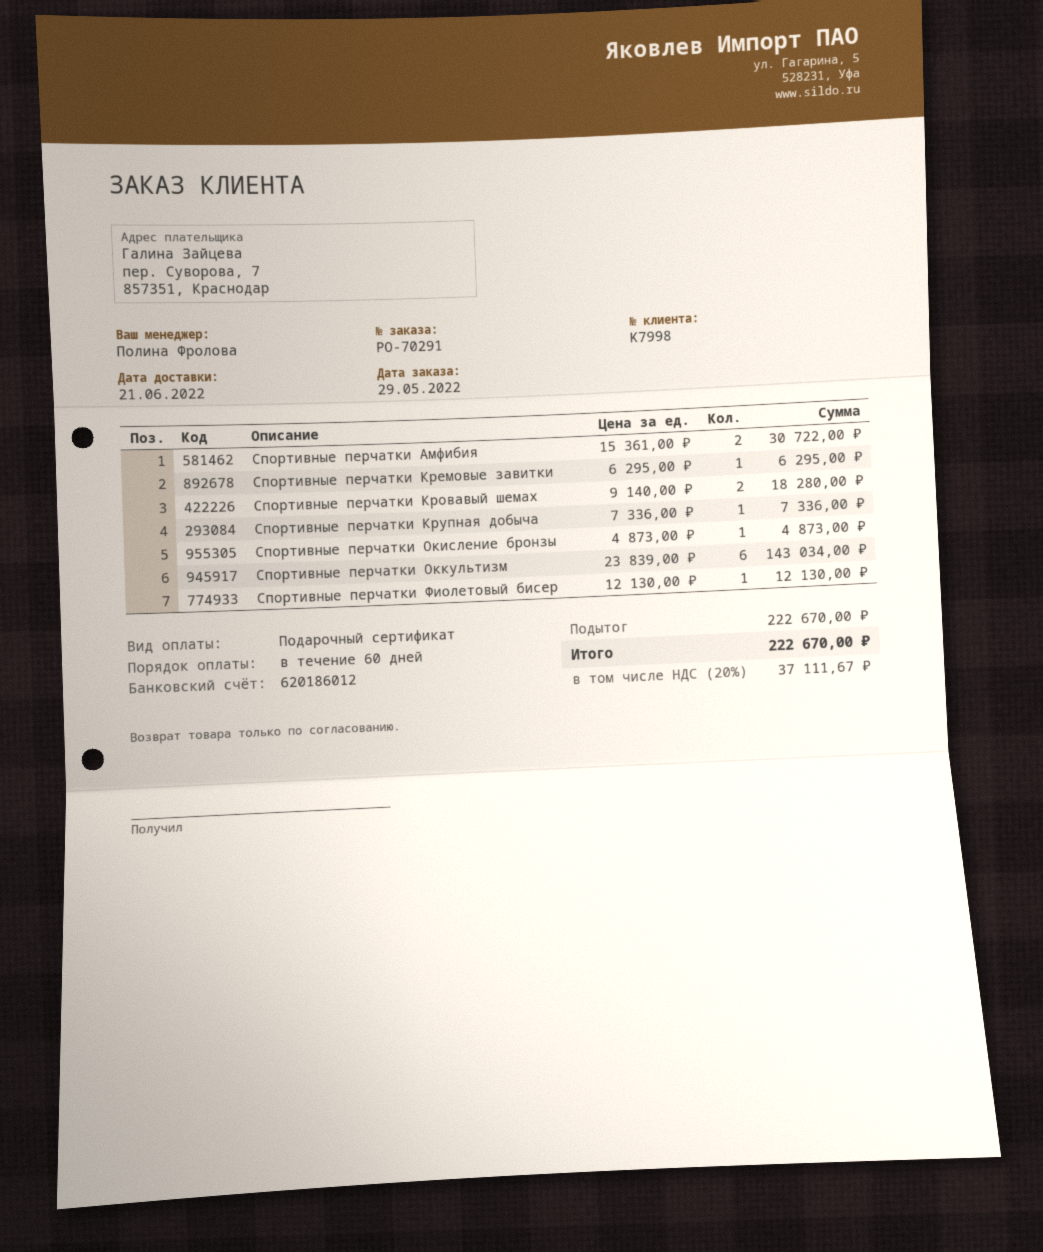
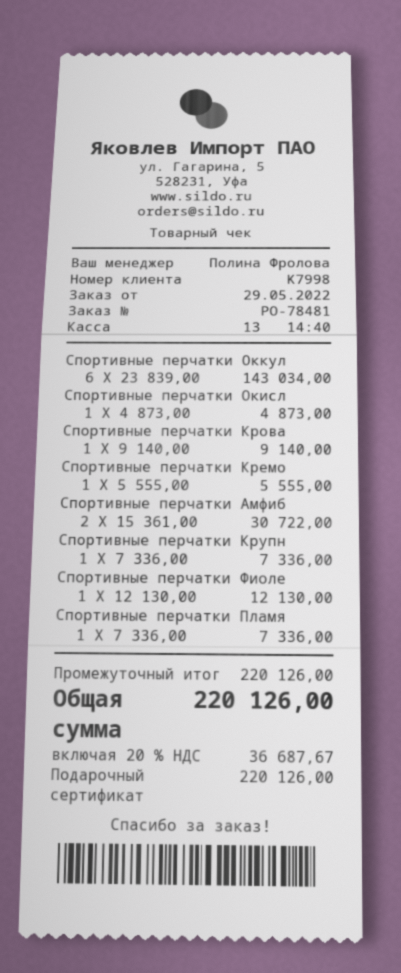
order number: PO-70291 -> PO-78481
Спортивные перчатки Кремовые завитки: 1 x 6295.00 = 6295.00 -> 1 x 5555.00 = 5555.00
Спортивные перчатки Кровавый шемах: 2 x 9140.00 = 18280.00 -> 1 x 9140.00 = 9140.00
Спортивные перчатки Пламя: none -> 1 x 7336.00 = 7336.00
subtotal: 222670.00 -> 220126.00
tax: 20% = 37111.67 -> 20% = 36687.67
total: 222670.00 -> 220126.00

